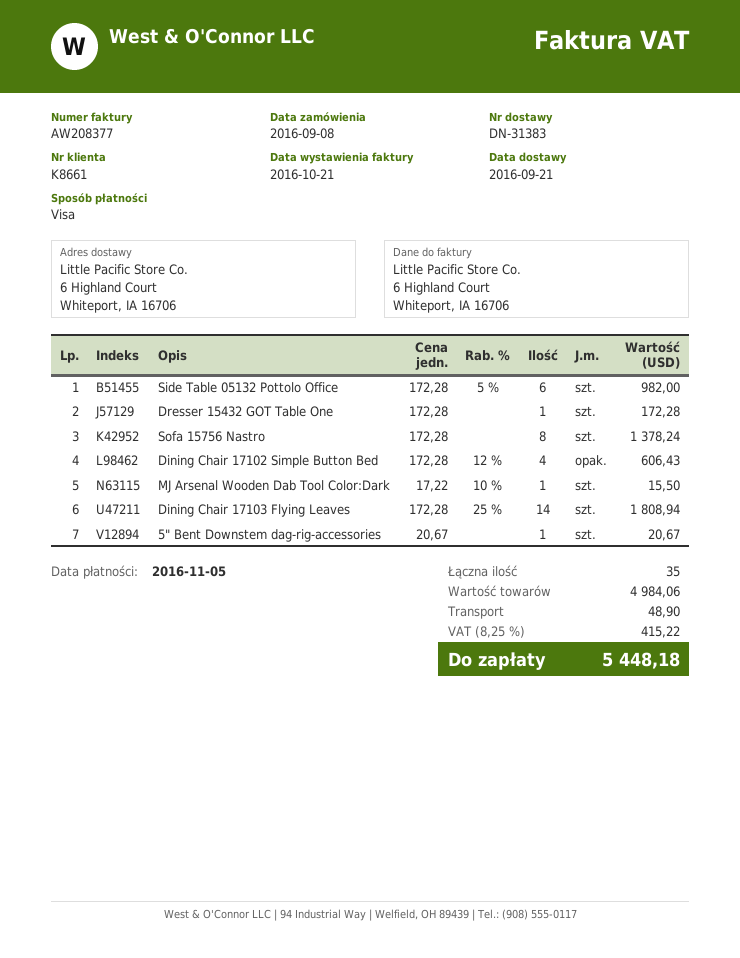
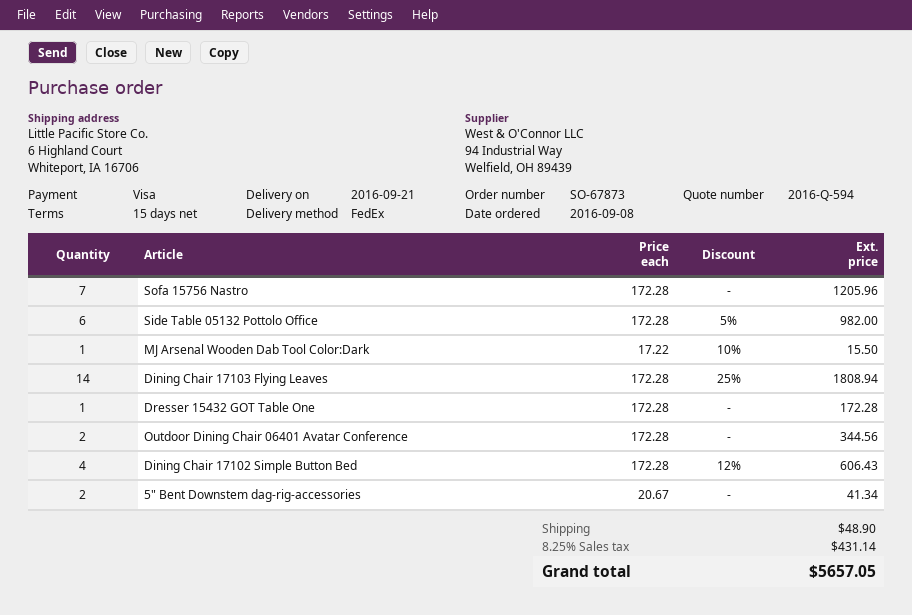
Sofa 15756 Nastro: 8 x 172.28 = 1378.24 -> 7 x 172.28 = 1205.96
5" Bent Downstem dag-rig-accessories: 1 x 20.67 = 20.67 -> 2 x 20.67 = 41.34
Outdoor Dining Chair 06401 Avatar Conference: none -> 2 x 172.28 = 344.56
tax: 8.25% = 415.22 -> 8.25% = 431.14
total: 5448.18 -> 5657.05

